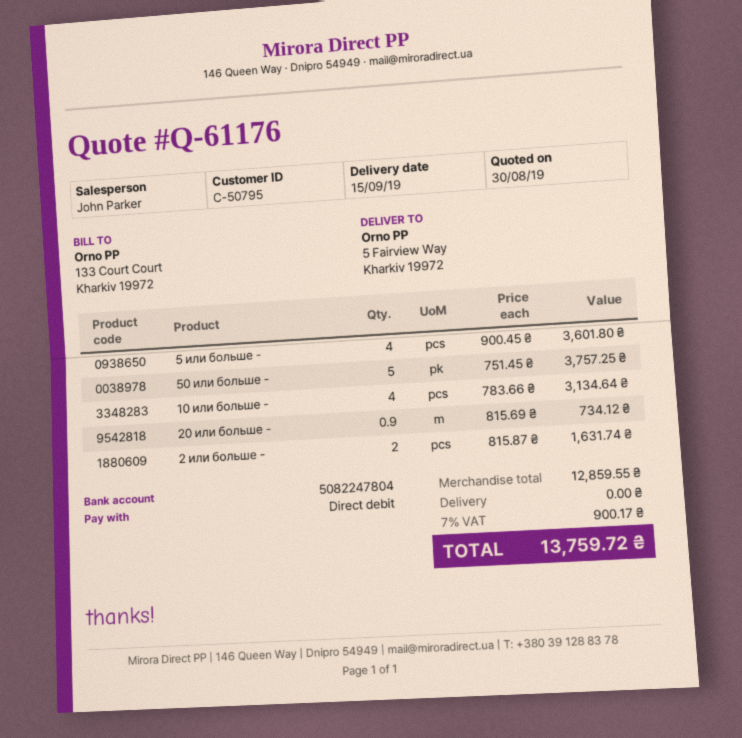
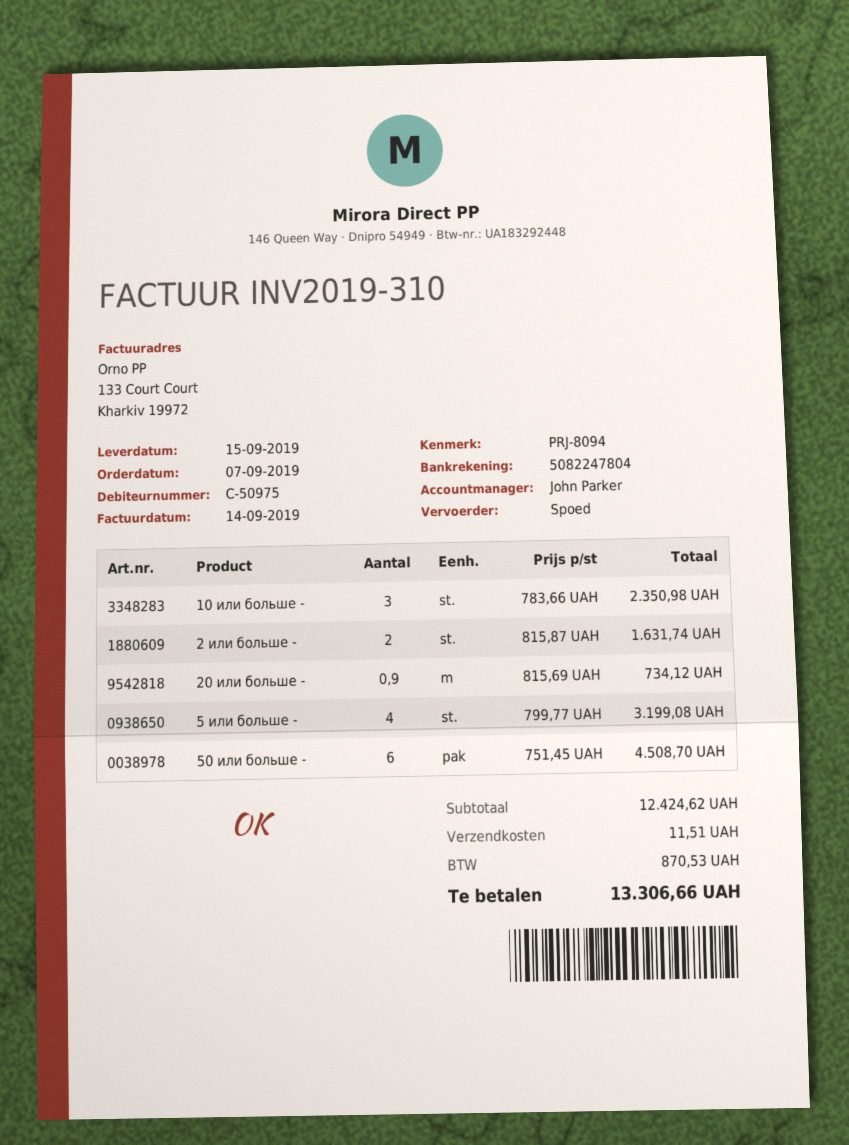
customer number: C-50795 -> C-50975
5 или больше -: 4 x 900.45 = 3601.80 -> 4 x 799.77 = 3199.08
50 или больше -: 5 x 751.45 = 3757.25 -> 6 x 751.45 = 4508.70
10 или больше -: 4 x 783.66 = 3134.64 -> 3 x 783.66 = 2350.98
subtotal: 12859.55 -> 12424.62
shipping: 0.00 -> 11.51
tax: 900.17 -> 870.53
total: 13759.72 -> 13306.66

